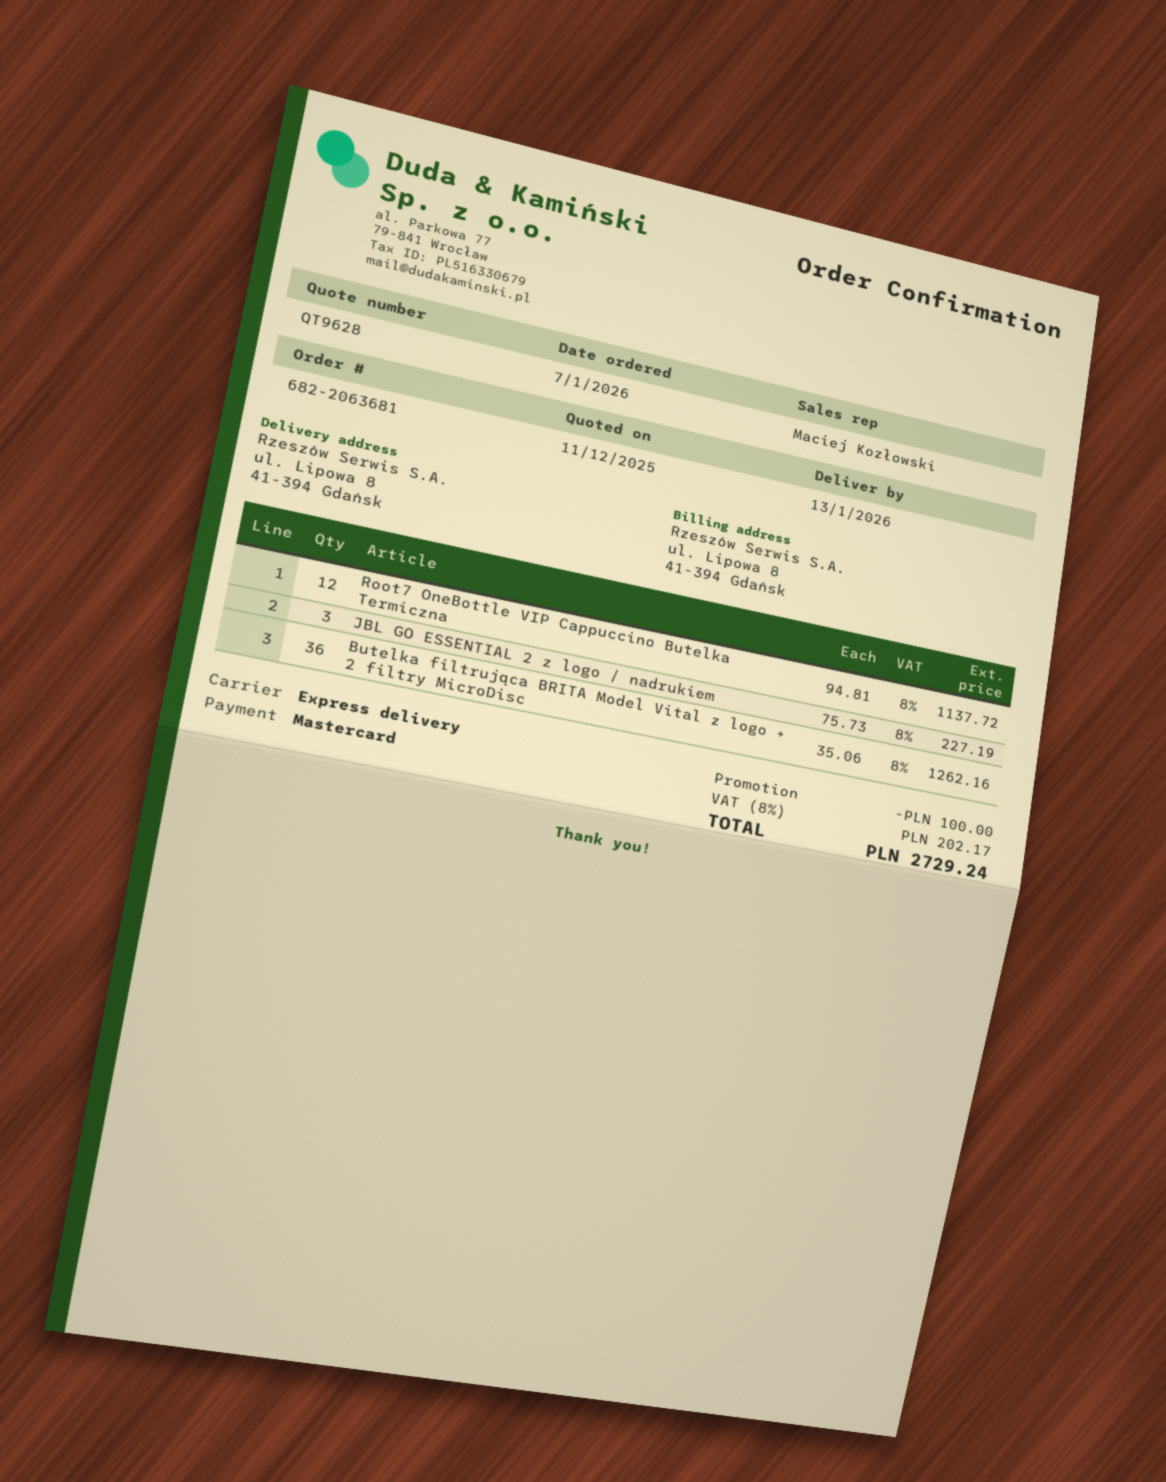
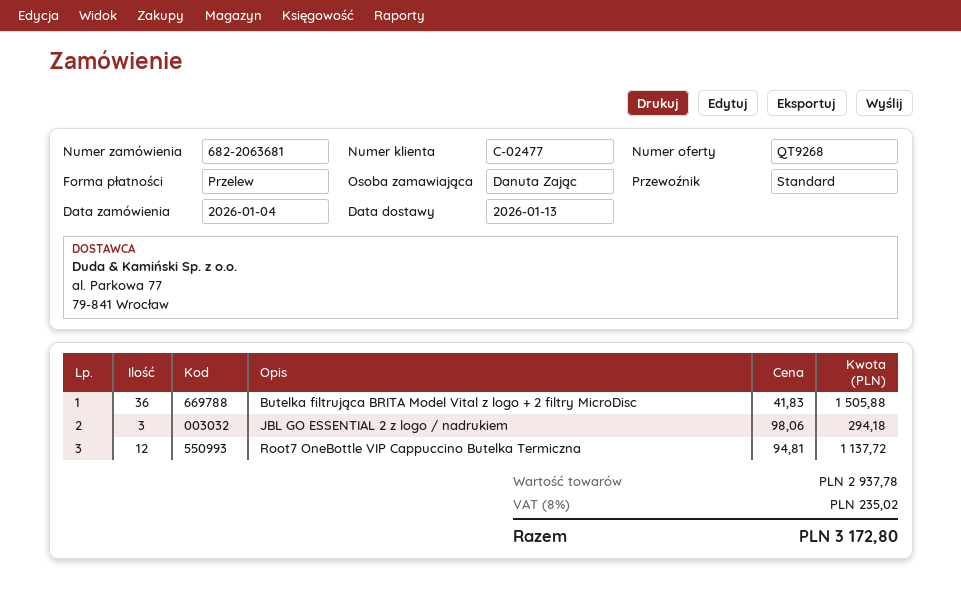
quote number: QT9628 -> QT9268
order date: 2026-01-07 -> 2026-01-04
payment method: Mastercard -> bank transfer
shipping method: express -> standard
JBL GO ESSENTIAL 2 z logo / nadrukiem: 3 x 75.73 = 227.19 -> 3 x 98.06 = 294.18
Butelka filtrująca BRITA Model Vital z logo + 2 filtry MicroDisc: 36 x 35.06 = 1262.16 -> 36 x 41.83 = 1505.88
discount: 100.00 -> none
tax: 8% = 202.17 -> 8% = 235.02
total: 2729.24 -> 3172.80

